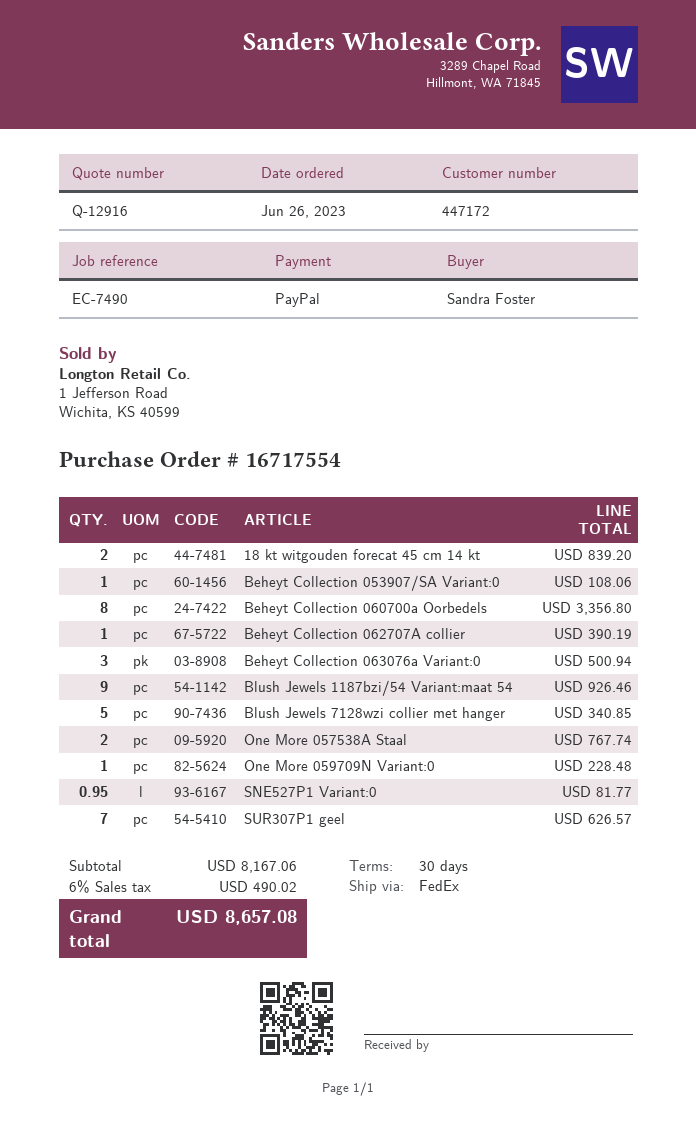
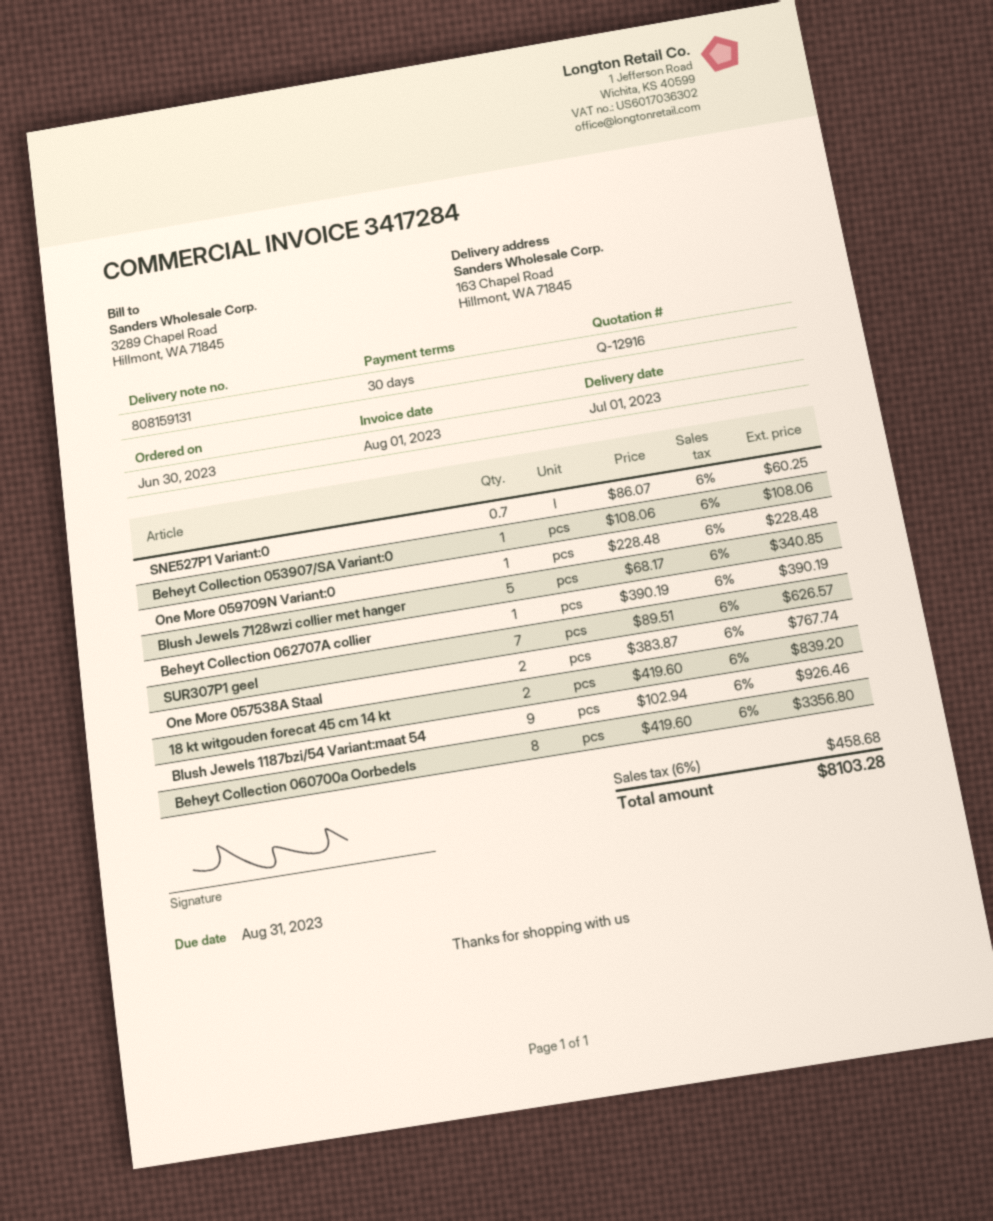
order date: 2023-06-26 -> 2023-06-30
Beheyt Collection 063076a Variant:0: 3 for 500.94 -> none
SNE527P1 Variant:0: 0.95 for 81.77 -> 0.7 for 60.25
tax: 6% = 490.02 -> 6% = 458.68
total: 8657.08 -> 8103.28

